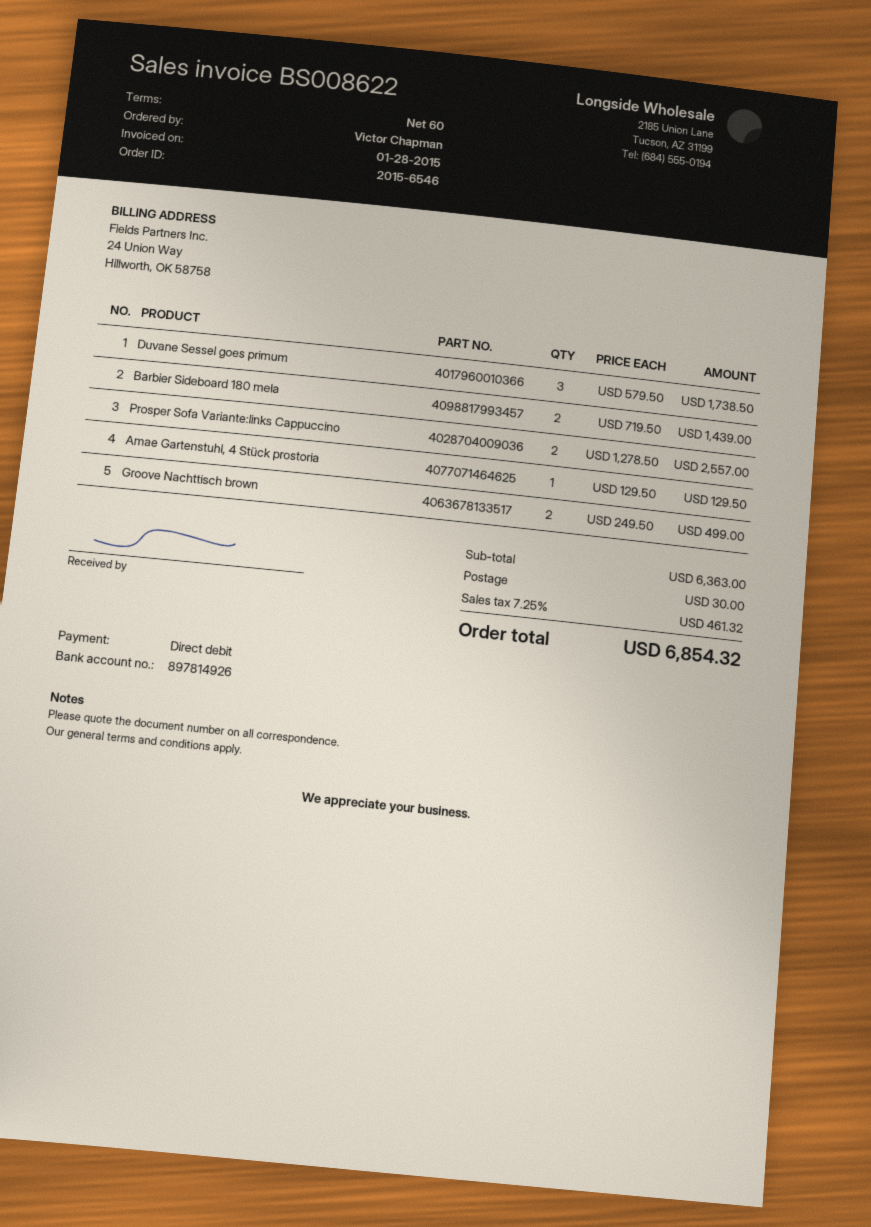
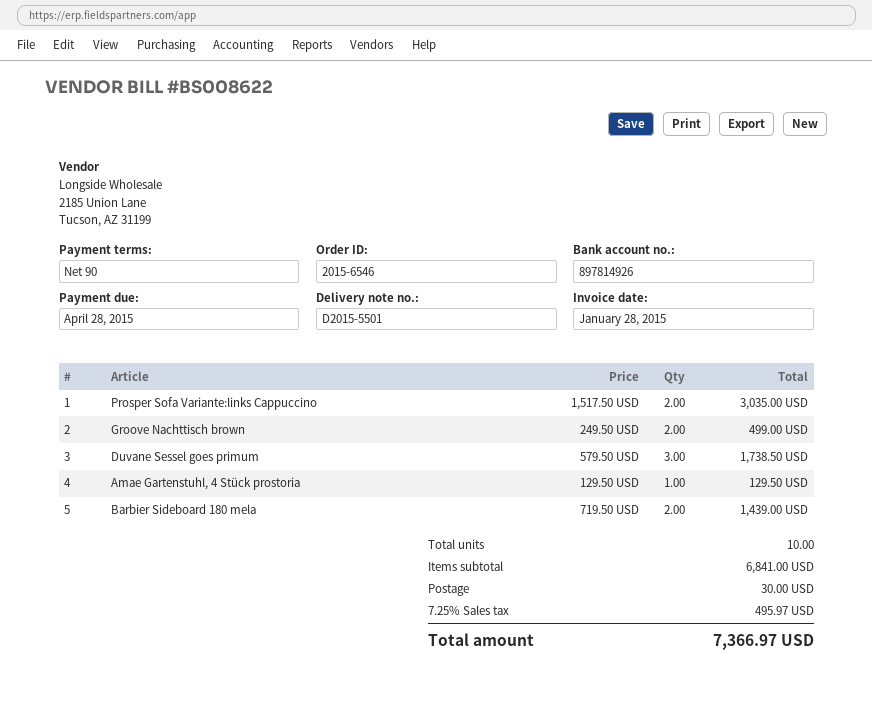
payment terms: 60 days -> 90 days
Prosper Sofa Variante:links Cappuccino: 2 x 1278.50 = 2557.00 -> 2 x 1517.50 = 3035.00
subtotal: 6363.00 -> 6841.00
tax: 7.25% = 461.32 -> 7.25% = 495.97
total: 6854.32 -> 7366.97

